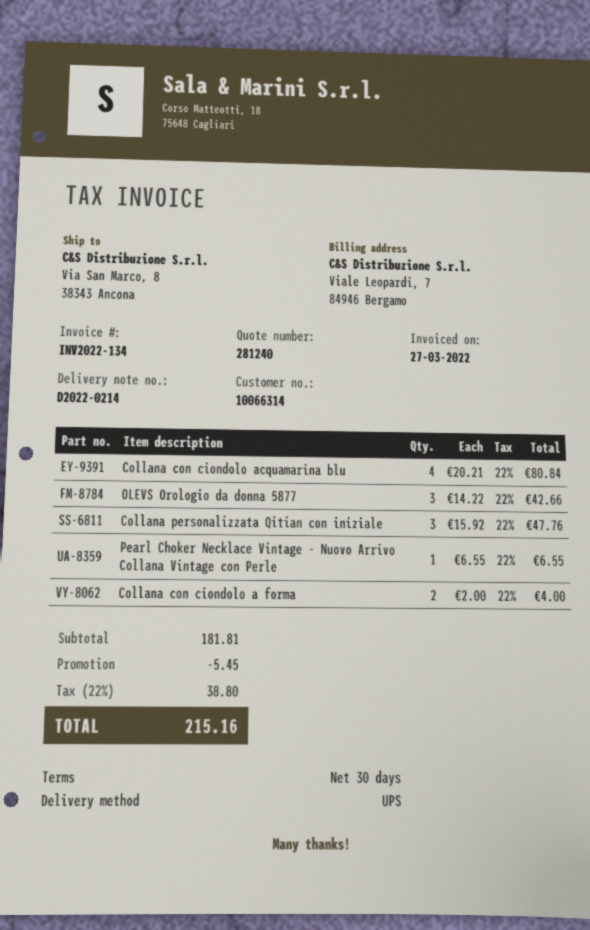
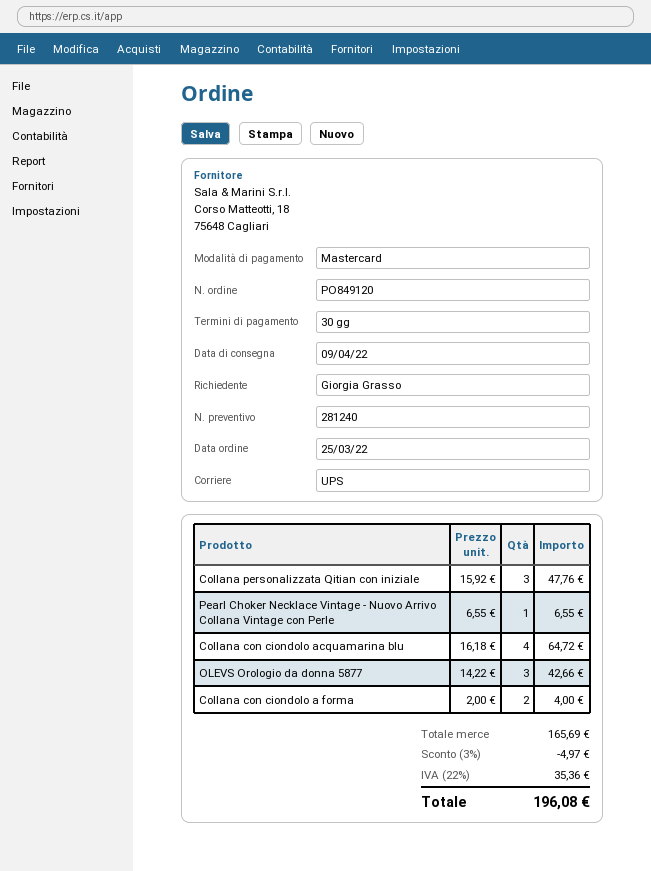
Collana con ciondolo acquamarina blu: 4 x 20.21 = 80.84 -> 4 x 16.18 = 64.72
subtotal: 181.81 -> 165.69
discount: 5.45 -> 4.97
tax: 22% = 38.80 -> 22% = 35.36
total: 215.16 -> 196.08

